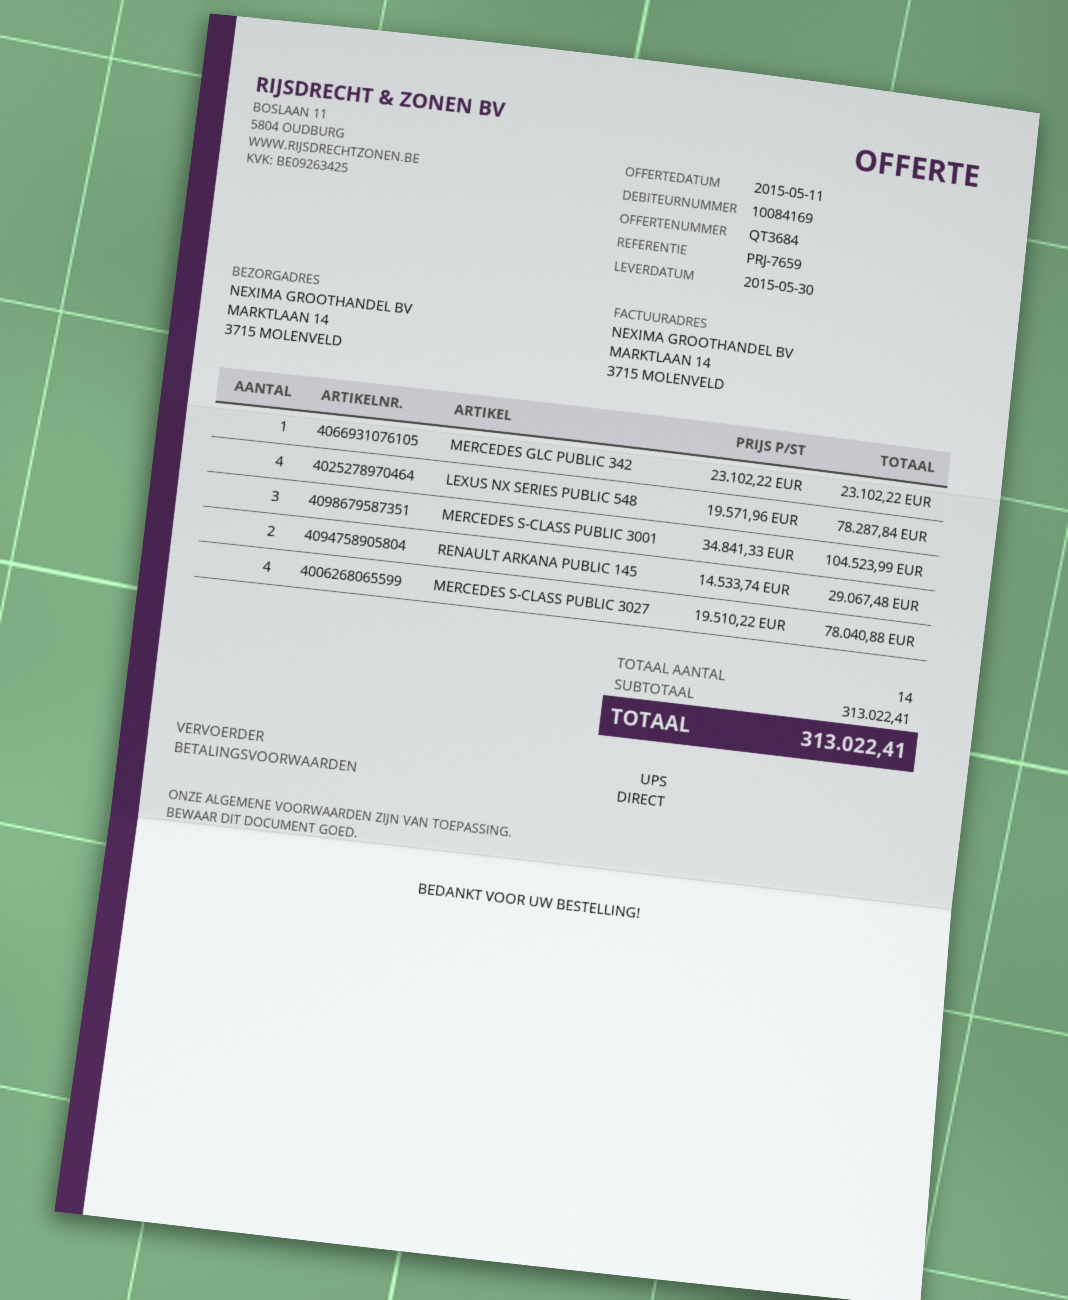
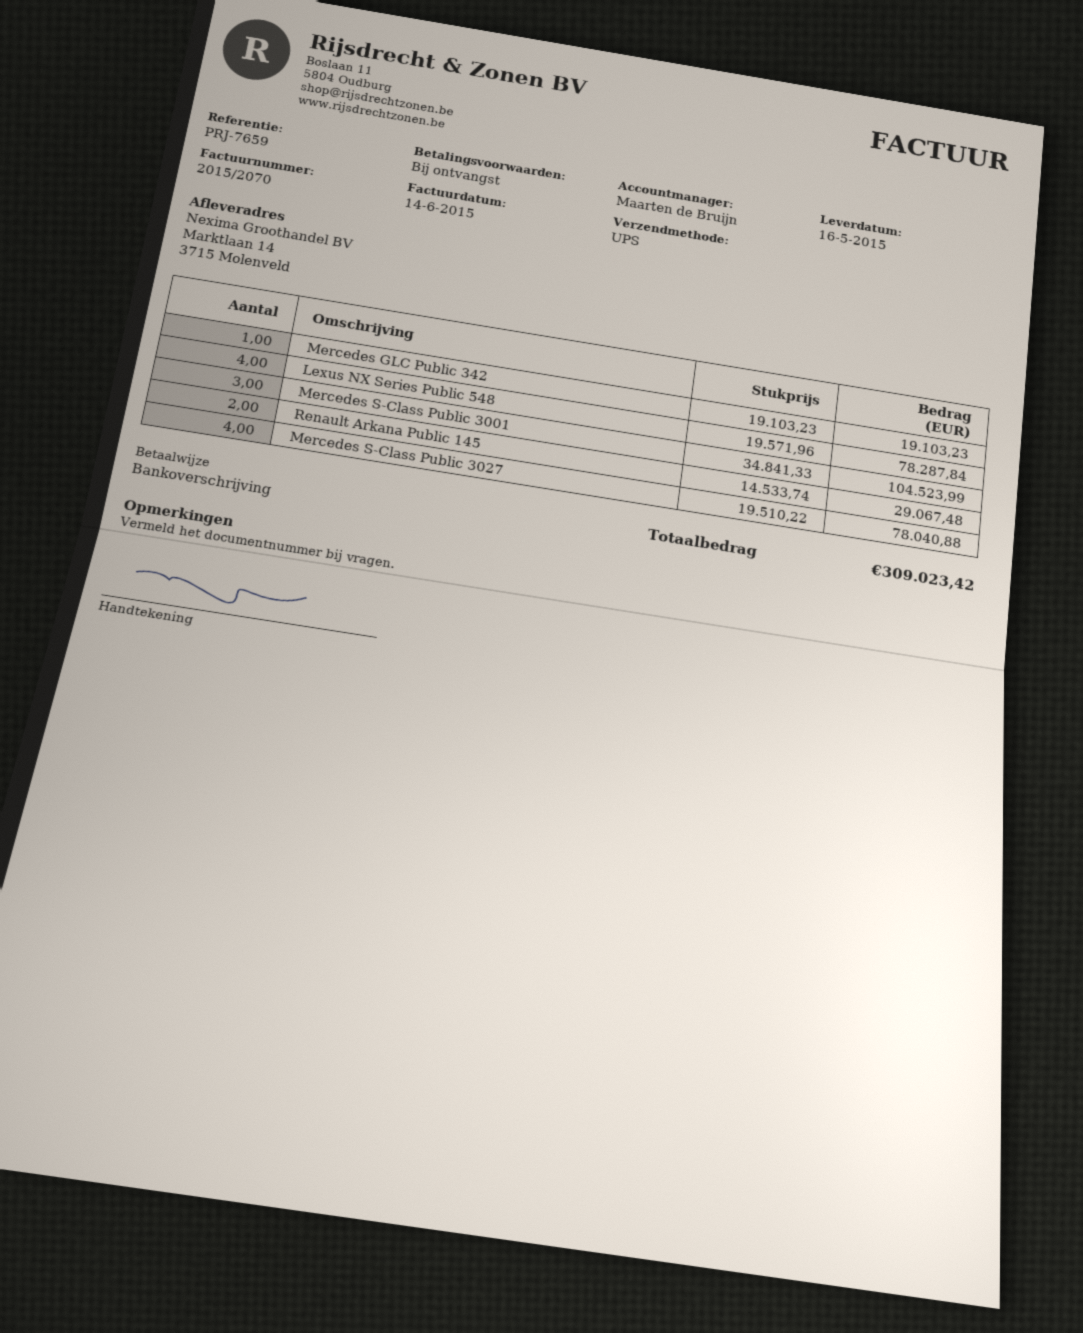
delivery date: 2015-05-30 -> 2015-05-16
MERCEDES GLC PUBLIC 342: 1 x 23102.22 = 23102.22 -> 1 x 19103.23 = 19103.23
total: 313022.41 -> 309023.42

